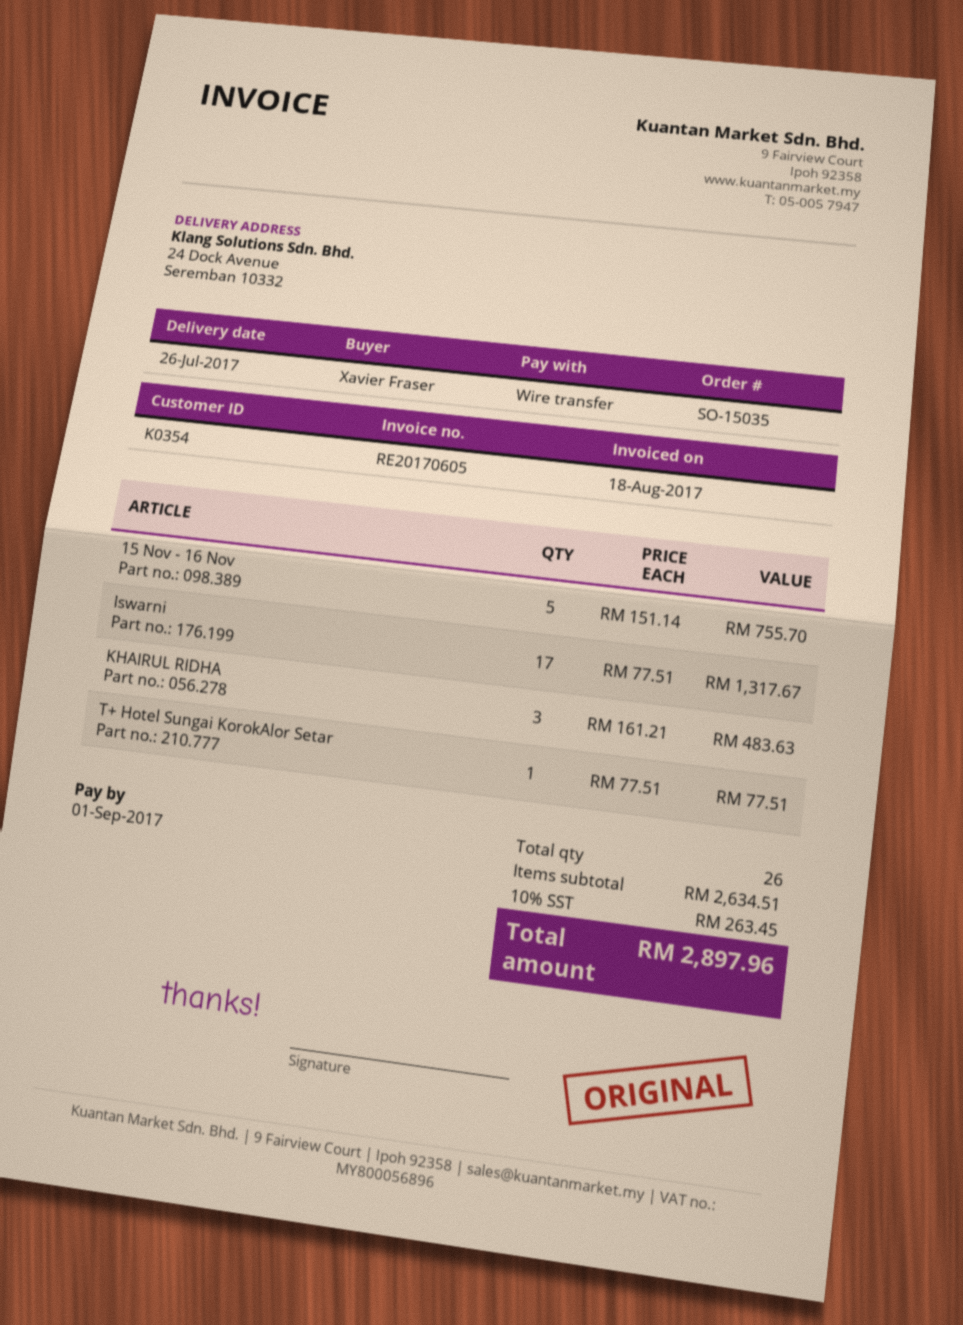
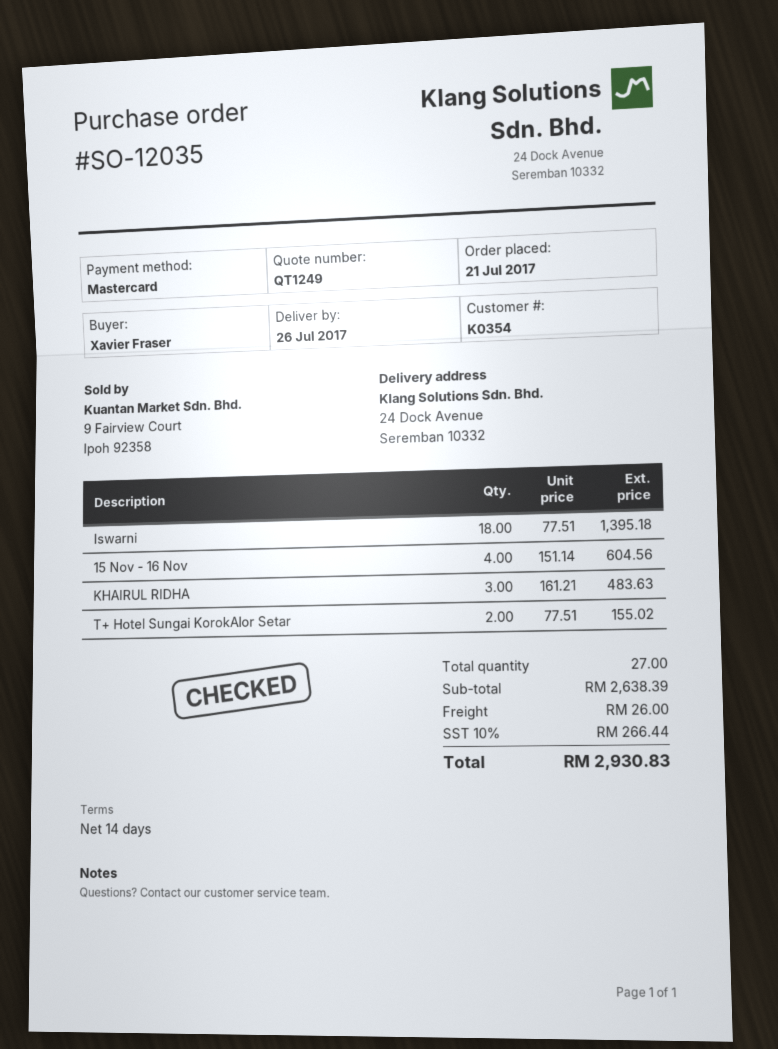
order number: SO-15035 -> SO-12035
payment method: bank transfer -> Mastercard
15 Nov - 16 Nov: 5 x 151.14 = 755.70 -> 4 x 151.14 = 604.56
Iswarni: 17 x 77.51 = 1317.67 -> 18 x 77.51 = 1395.18
T+ Hotel Sungai KorokAlor Setar: 1 x 77.51 = 77.51 -> 2 x 77.51 = 155.02
total quantity: 26 -> 27
subtotal: 2634.51 -> 2638.39
shipping: none -> 26.00
tax: 10% = 263.45 -> 10% = 266.44
total: 2897.96 -> 2930.83

